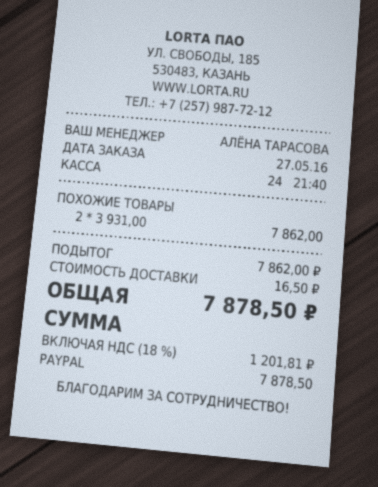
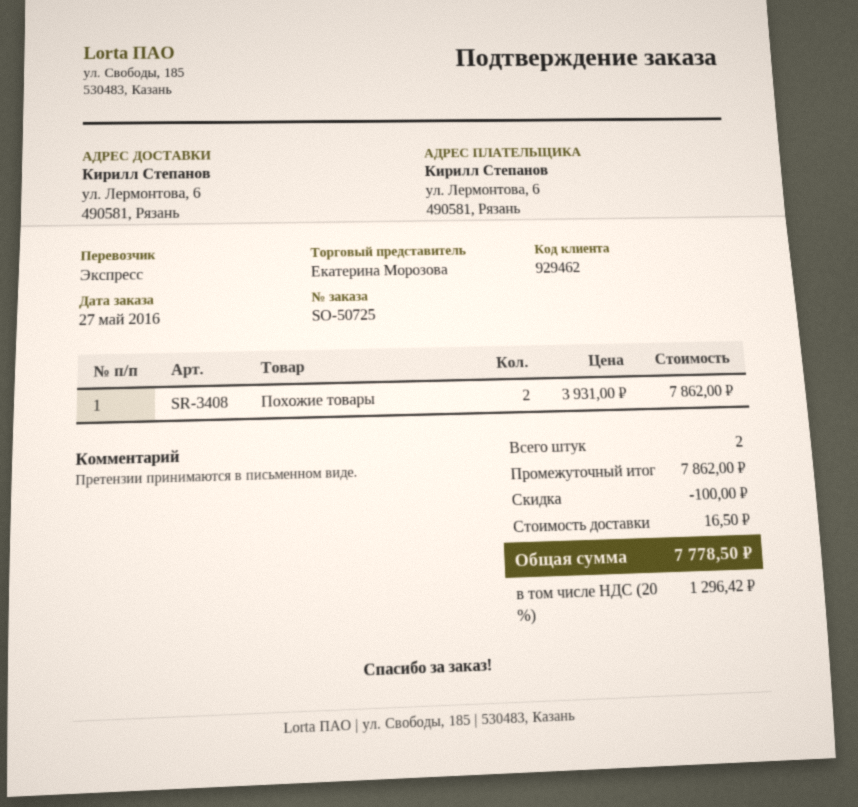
sales rep: АЛЁНА ТАРАСОВА -> Екатерина Морозова
discount: none -> 100.00
tax: 18% = 1201.81 -> 20% = 1296.42
total: 7878.50 -> 7778.50

